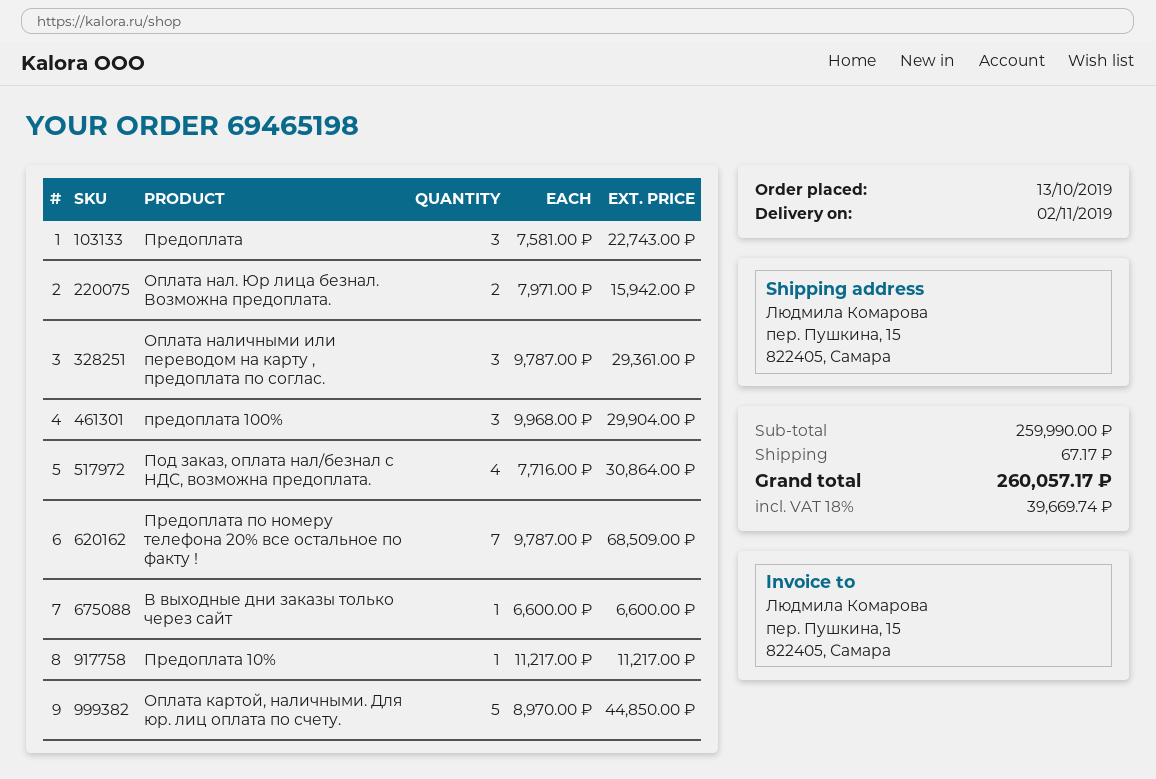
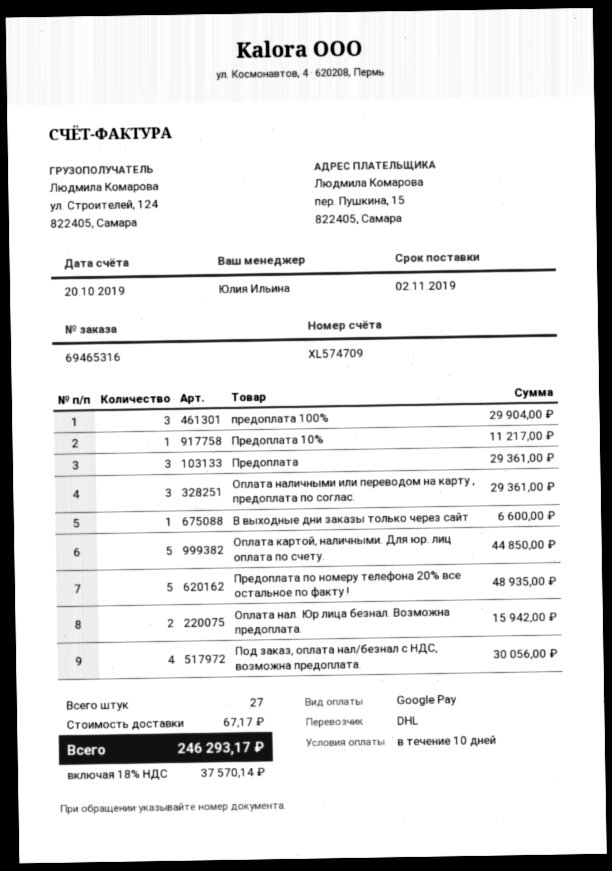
order number: 69465198 -> 69465316
ship to: пер. Пушкина, 15, 822405, Самара -> ул. Строителей, 124, 822405, Самара
Предоплата: 3 for 22743.00 -> 3 for 29361.00
Под заказ, оплата нал/безнал с НДС, возможна предоплата.: 4 for 30864.00 -> 4 for 30056.00
Предоплата по номеру телефона 20% все остальное по факту !: 7 for 68509.00 -> 5 for 48935.00
tax: 18% = 39669.74 -> 18% = 37570.14
total: 260057.17 -> 246293.17

